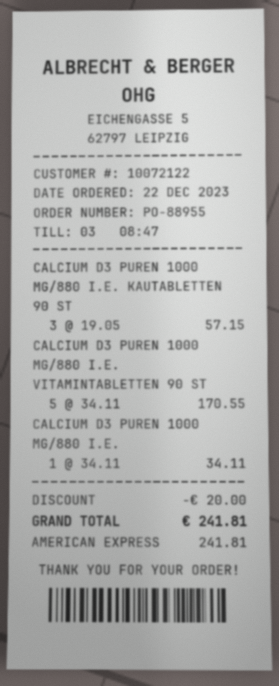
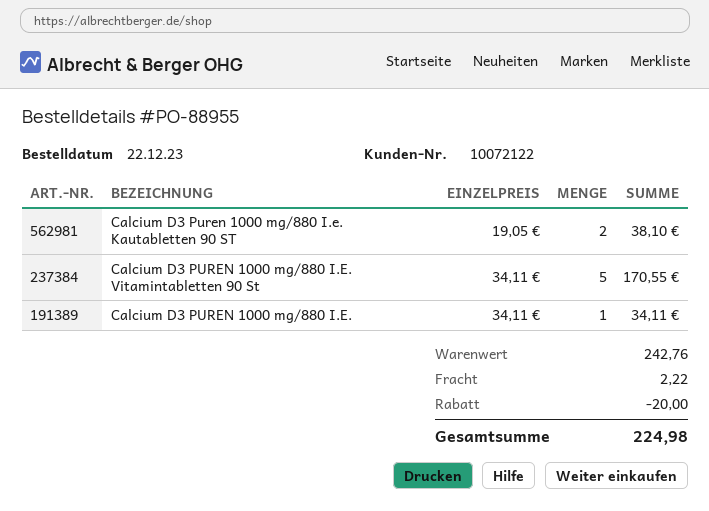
CALCIUM D3 PUREN 1000 MG/880 I.E. KAUTABLETTEN 90 ST: 3 x 19.05 = 57.15 -> 2 x 19.05 = 38.10
shipping: none -> 2.22
total: 241.81 -> 224.98

